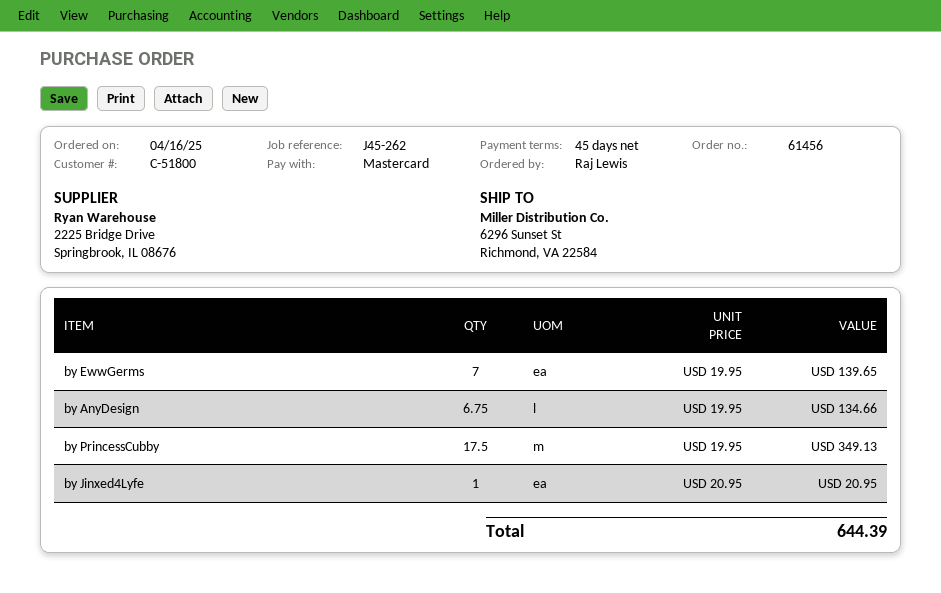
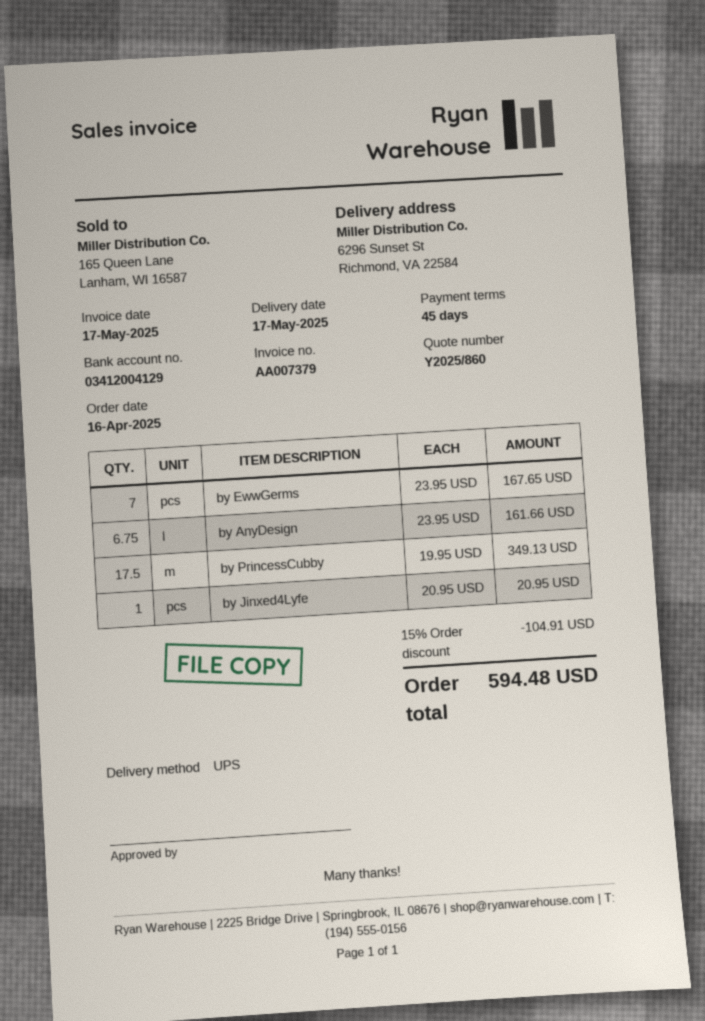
by EwwGerms: 7 x 19.95 = 139.65 -> 7 x 23.95 = 167.65
by AnyDesign: 6.75 x 19.95 = 134.66 -> 6.75 x 23.95 = 161.66
discount: none -> 15% = 104.91
total: 644.39 -> 594.48

